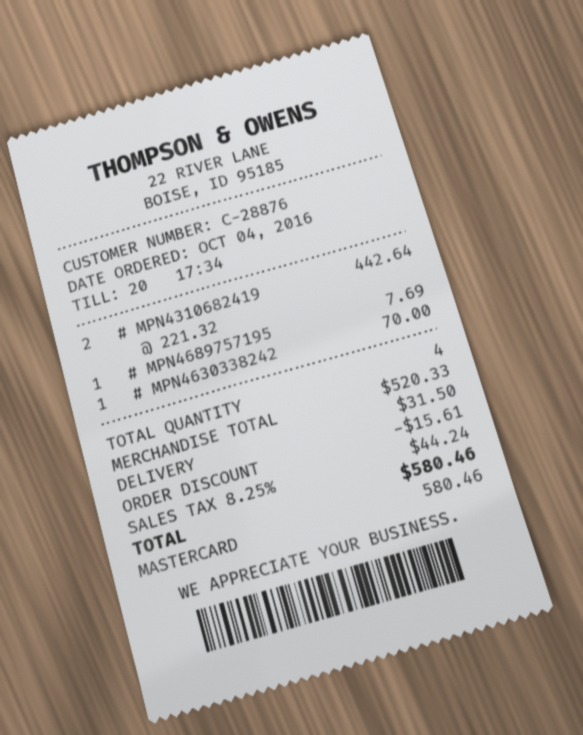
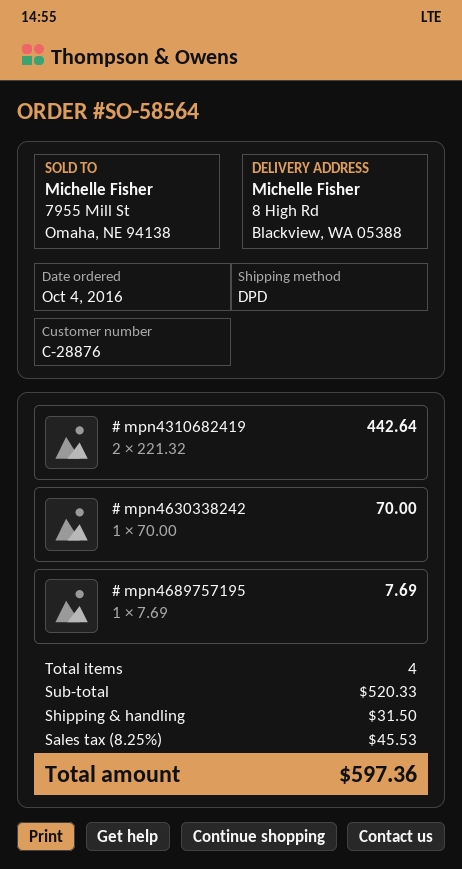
discount: 15.61 -> none
tax: 8.25% = 44.24 -> 8.25% = 45.53
total: 580.46 -> 597.36

